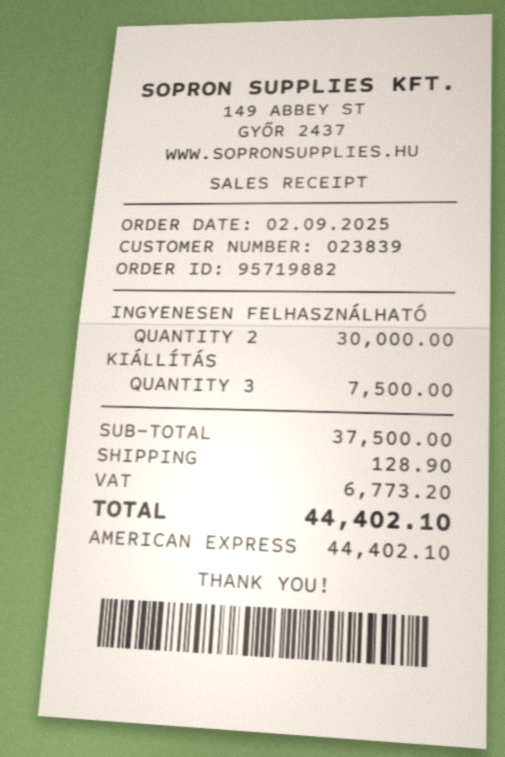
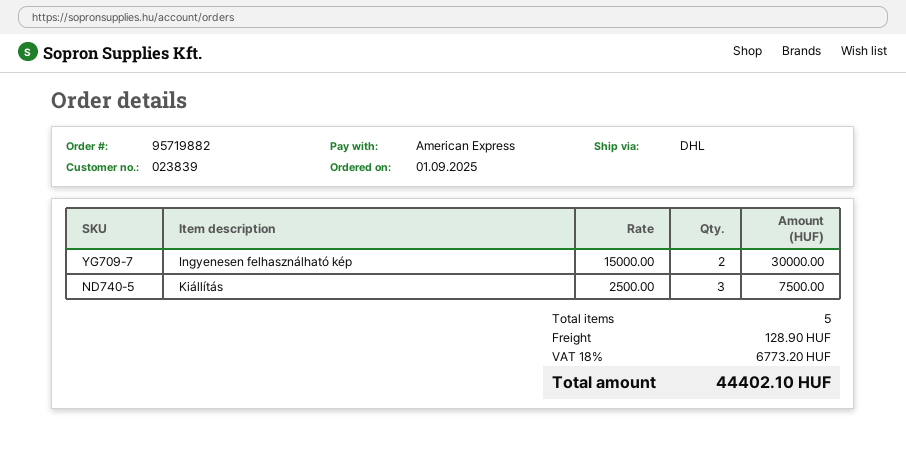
order date: 2025-09-02 -> 2025-09-01

